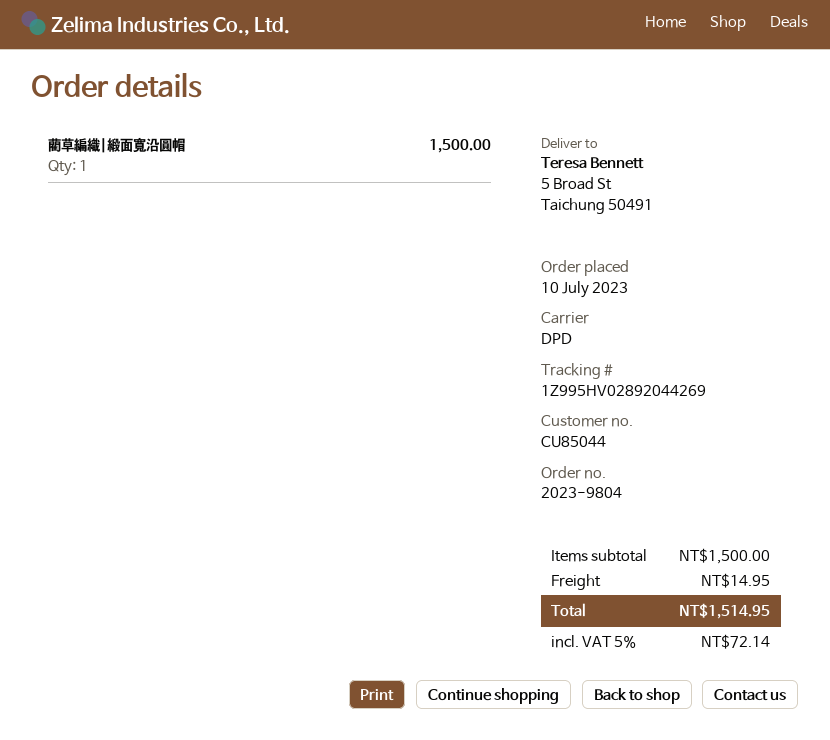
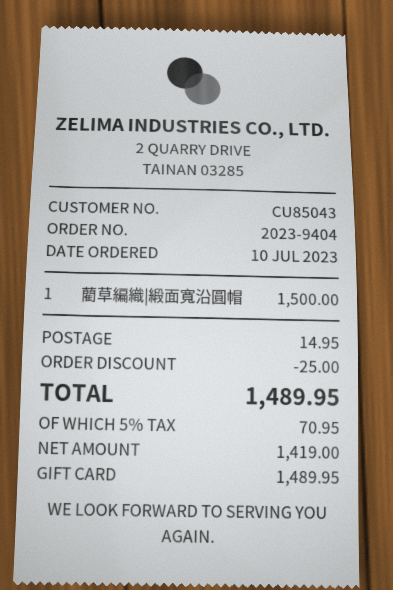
order number: 2023-9804 -> 2023-9404
customer number: CU85044 -> CU85043
discount: none -> 25.00
tax: 5% = 72.14 -> 5% = 70.95
total: 1514.95 -> 1489.95

